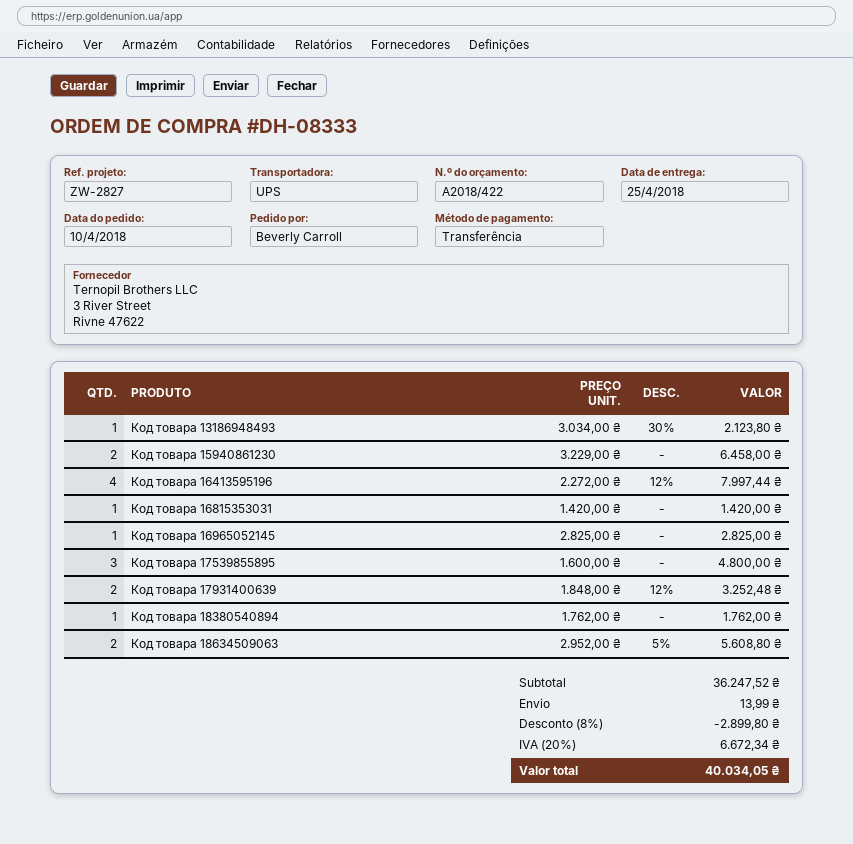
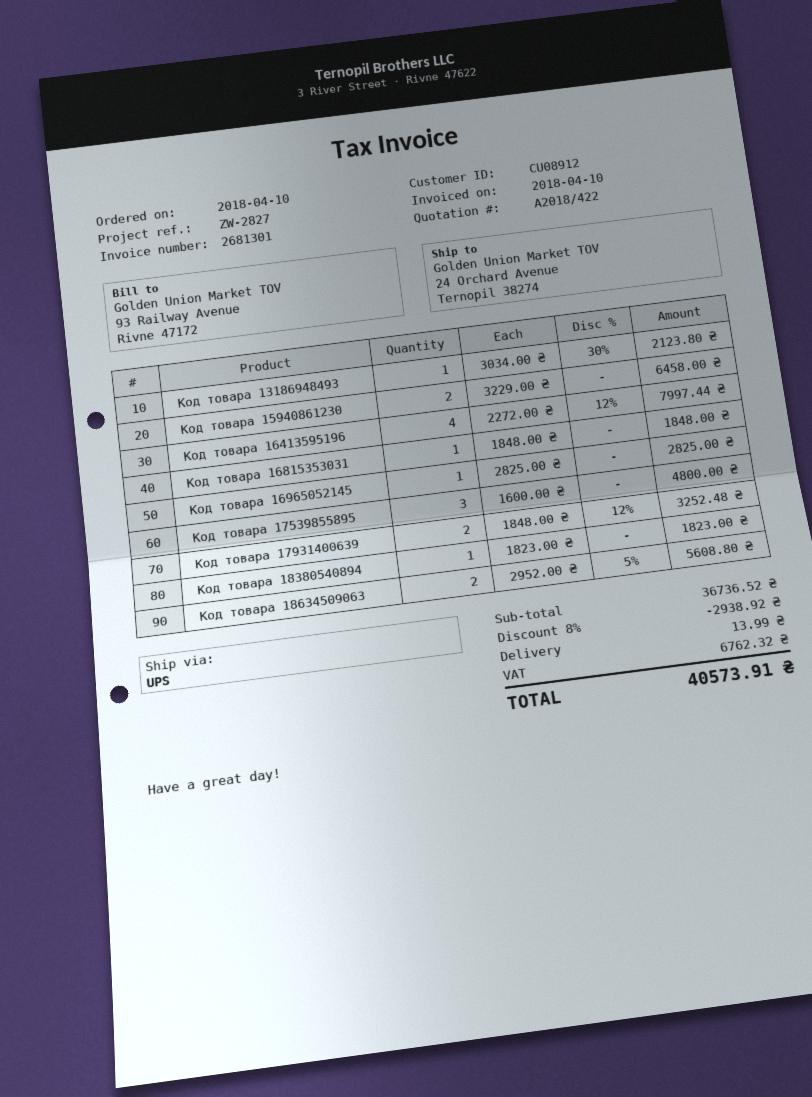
Код товара 16815353031: 1 x 1420.00 = 1420.00 -> 1 x 1848.00 = 1848.00
Код товара 18380540894: 1 x 1762.00 = 1762.00 -> 1 x 1823.00 = 1823.00
subtotal: 36247.52 -> 36736.52
discount: 8% = 2899.80 -> 8% = 2938.92
tax: 6672.34 -> 6762.32
total: 40034.05 -> 40573.91

